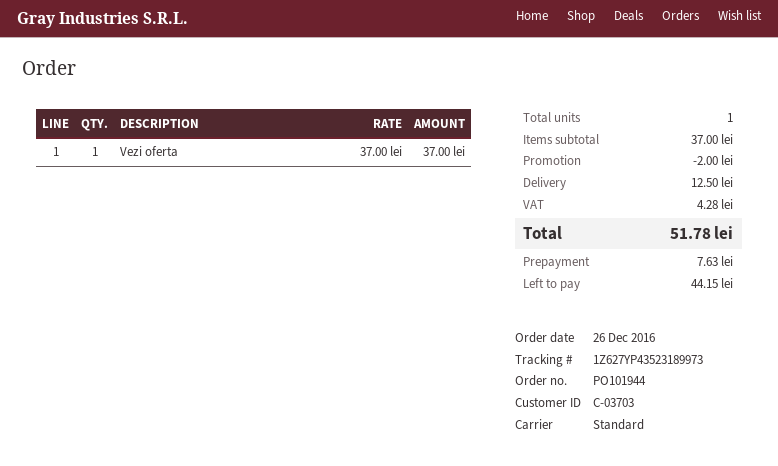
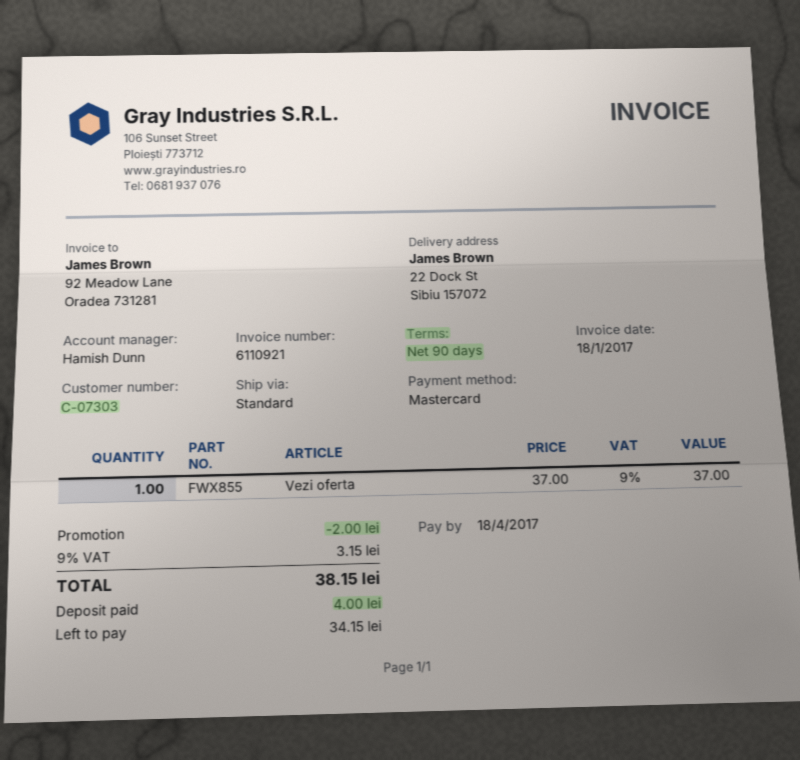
customer number: C-03703 -> C-07303
shipping: 12.50 -> none
tax: 4.28 -> 3.15
total: 51.78 -> 38.15
deposit: 7.63 -> 4.00
balance: 44.15 -> 34.15

